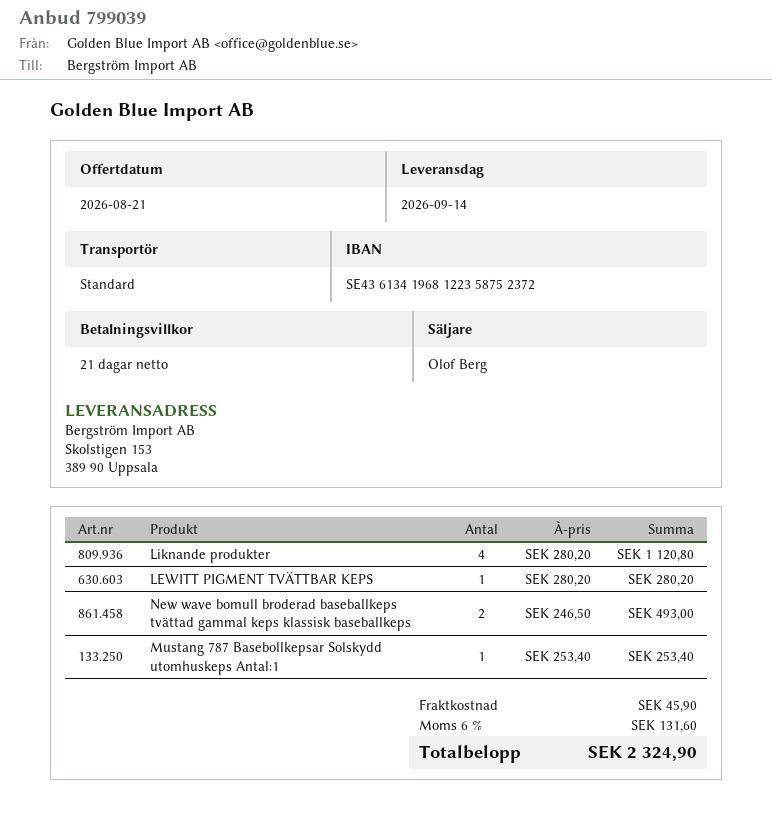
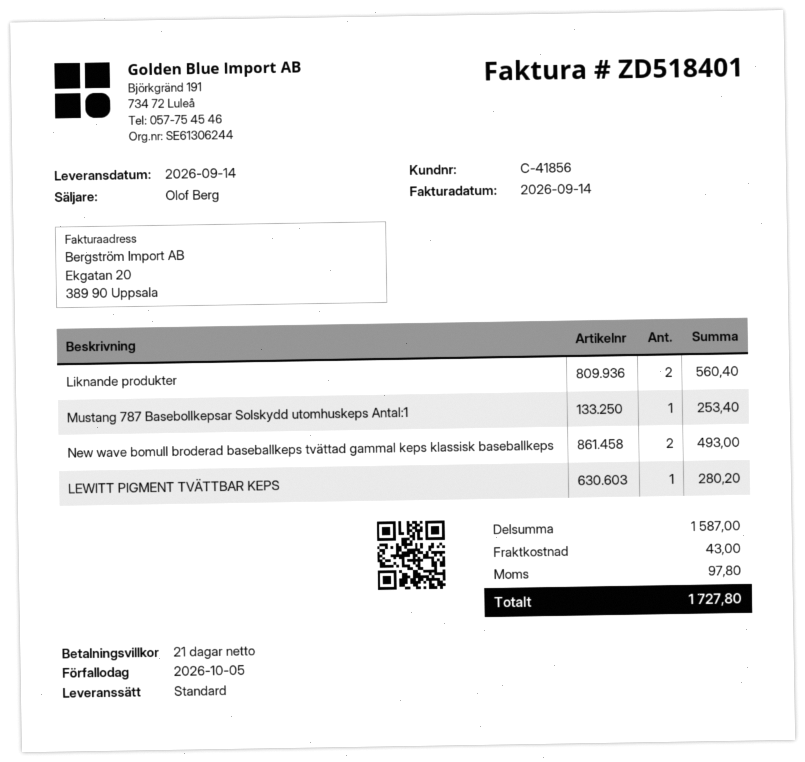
Liknande produkter: 4 for 1120.80 -> 2 for 560.40
shipping: 45.90 -> 43.00
tax: 131.60 -> 97.80
total: 2324.90 -> 1727.80

